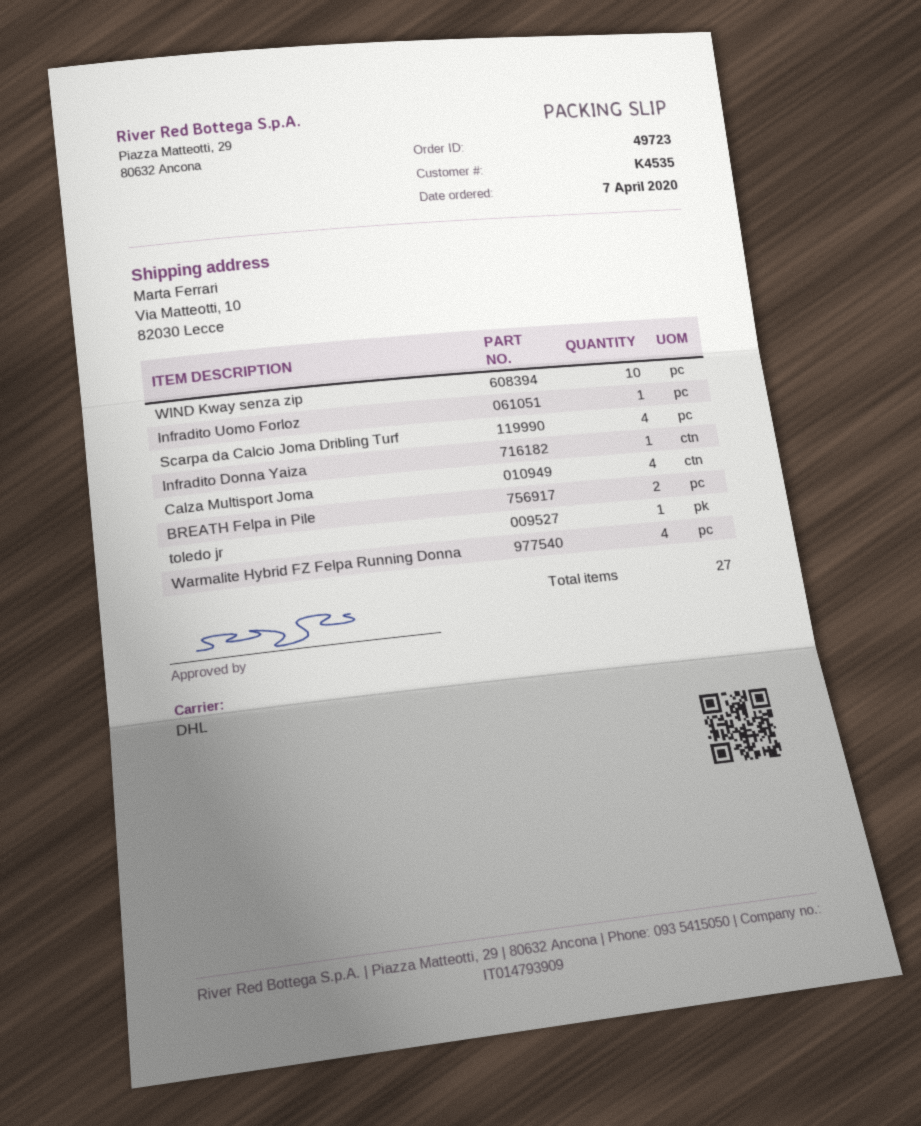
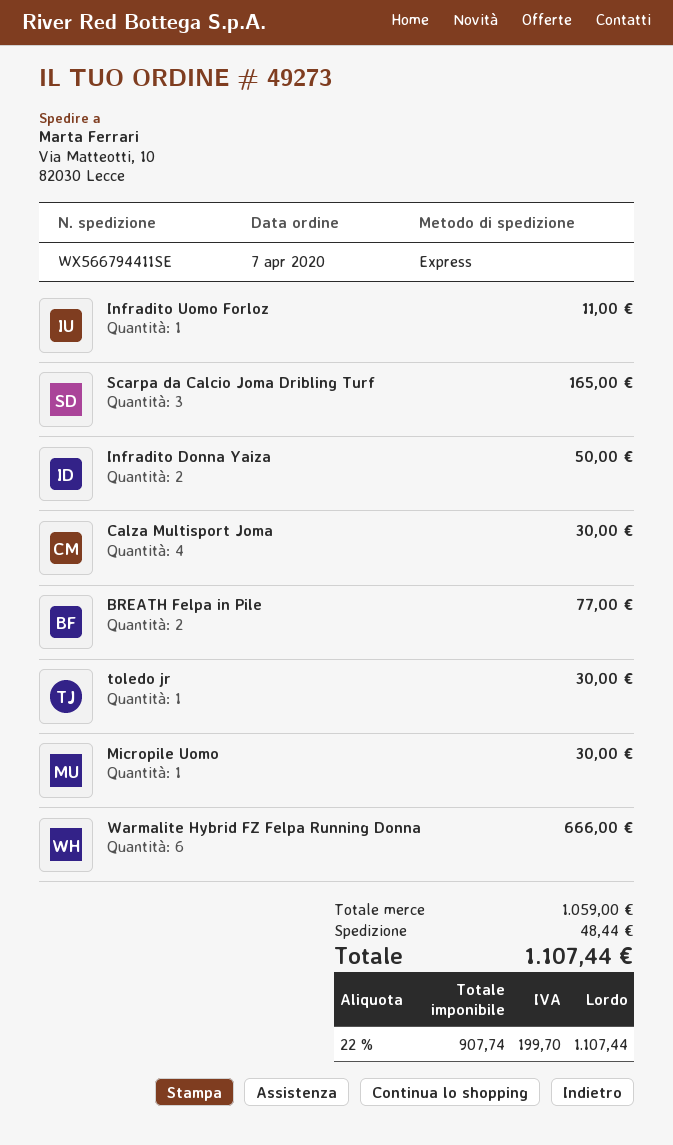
order number: 49723 -> 49273
shipping method: DHL -> express
WIND Kway senza zip: 10 -> none
Scarpa da Calcio Joma Dribling Turf: 4 -> 3
Infradito Donna Yaiza: 1 -> 2
Warmalite Hybrid FZ Felpa Running Donna: 4 -> 6
Micropile Uomo: none -> 1

